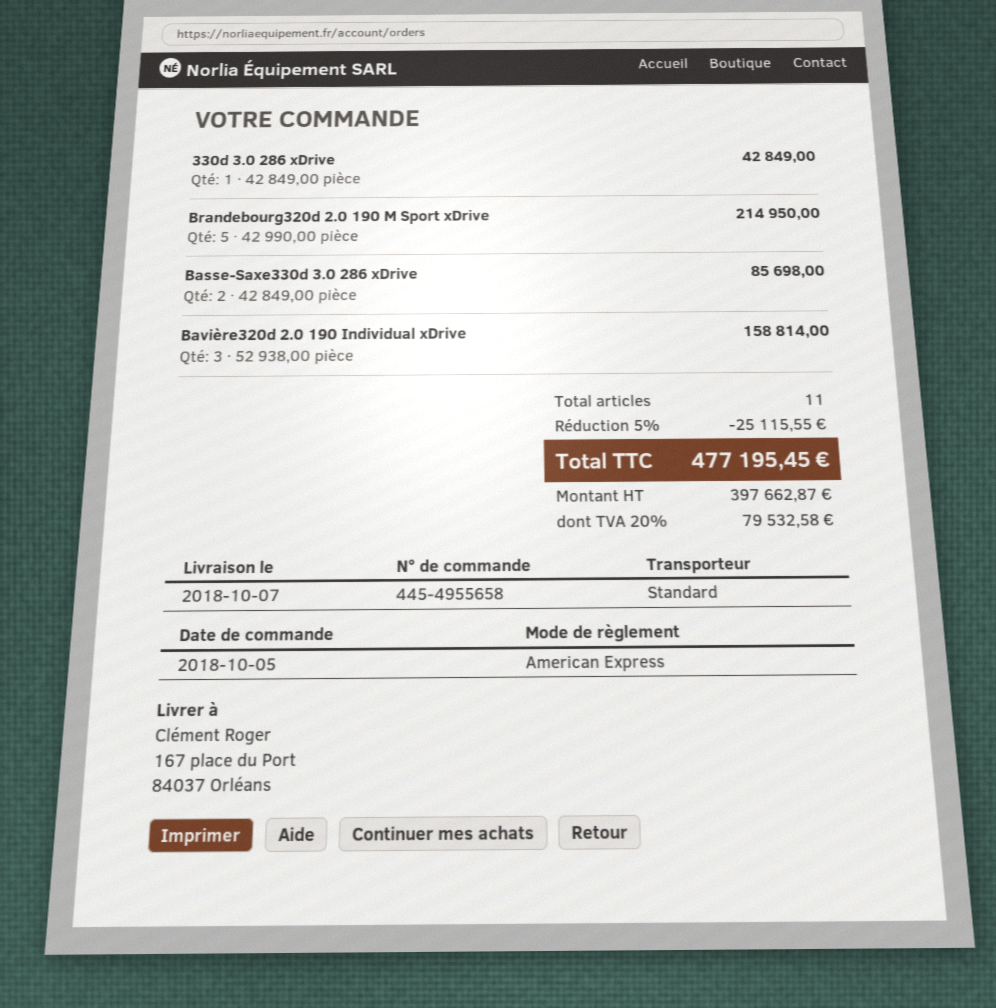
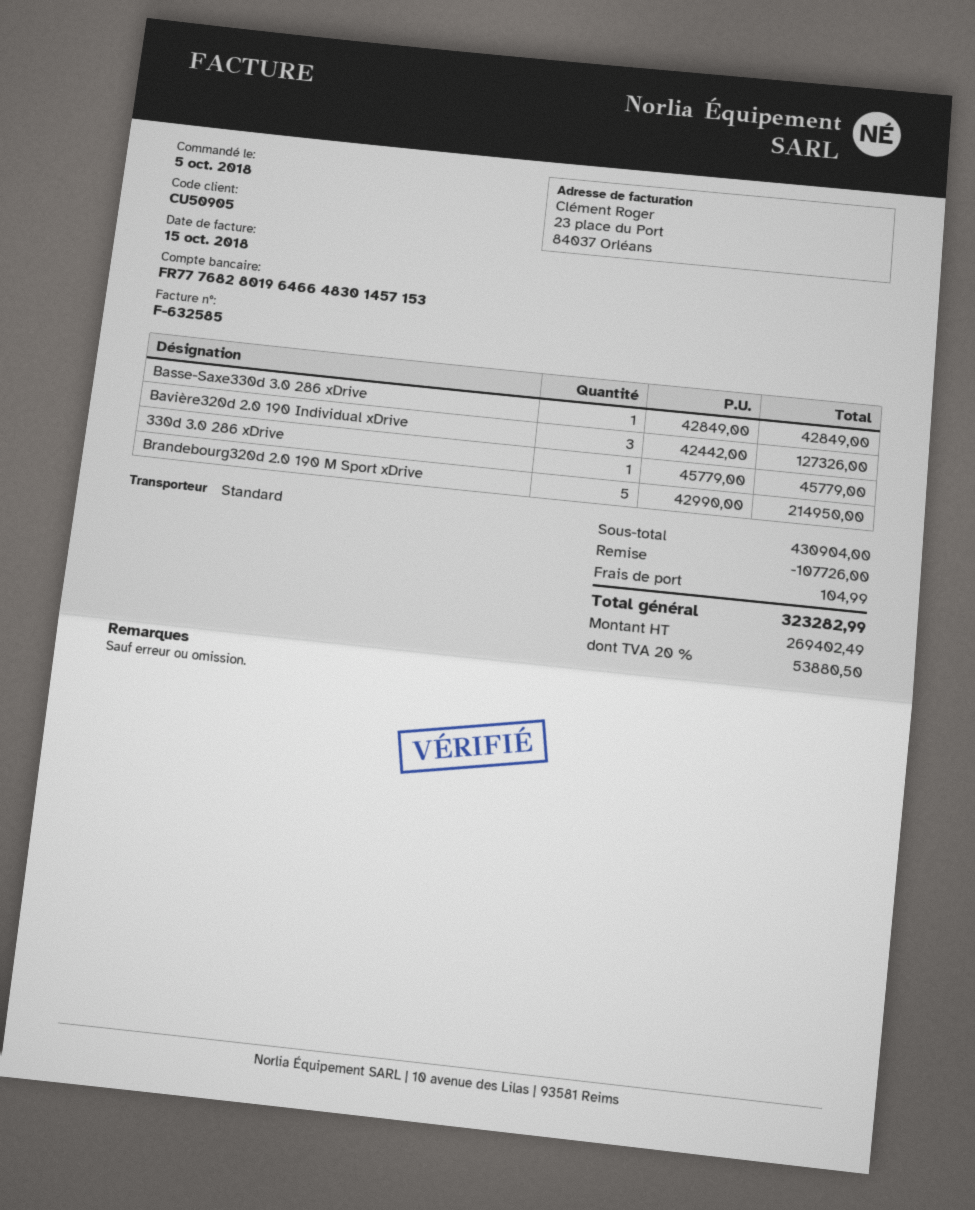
330d 3.0 286 xDrive: 1 x 42849.00 = 42849.00 -> 1 x 45779.00 = 45779.00
Basse-Saxe330d 3.0 286 xDrive: 2 x 42849.00 = 85698.00 -> 1 x 42849.00 = 42849.00
Bavière320d 2.0 190 Individual xDrive: 3 x 52938.00 = 158814.00 -> 3 x 42442.00 = 127326.00
discount: 25115.55 -> 107726.00
shipping: none -> 104.99
net: 397662.87 -> 269402.49
tax: 20% = 79532.58 -> 20% = 53880.50
total: 477195.45 -> 323282.99

